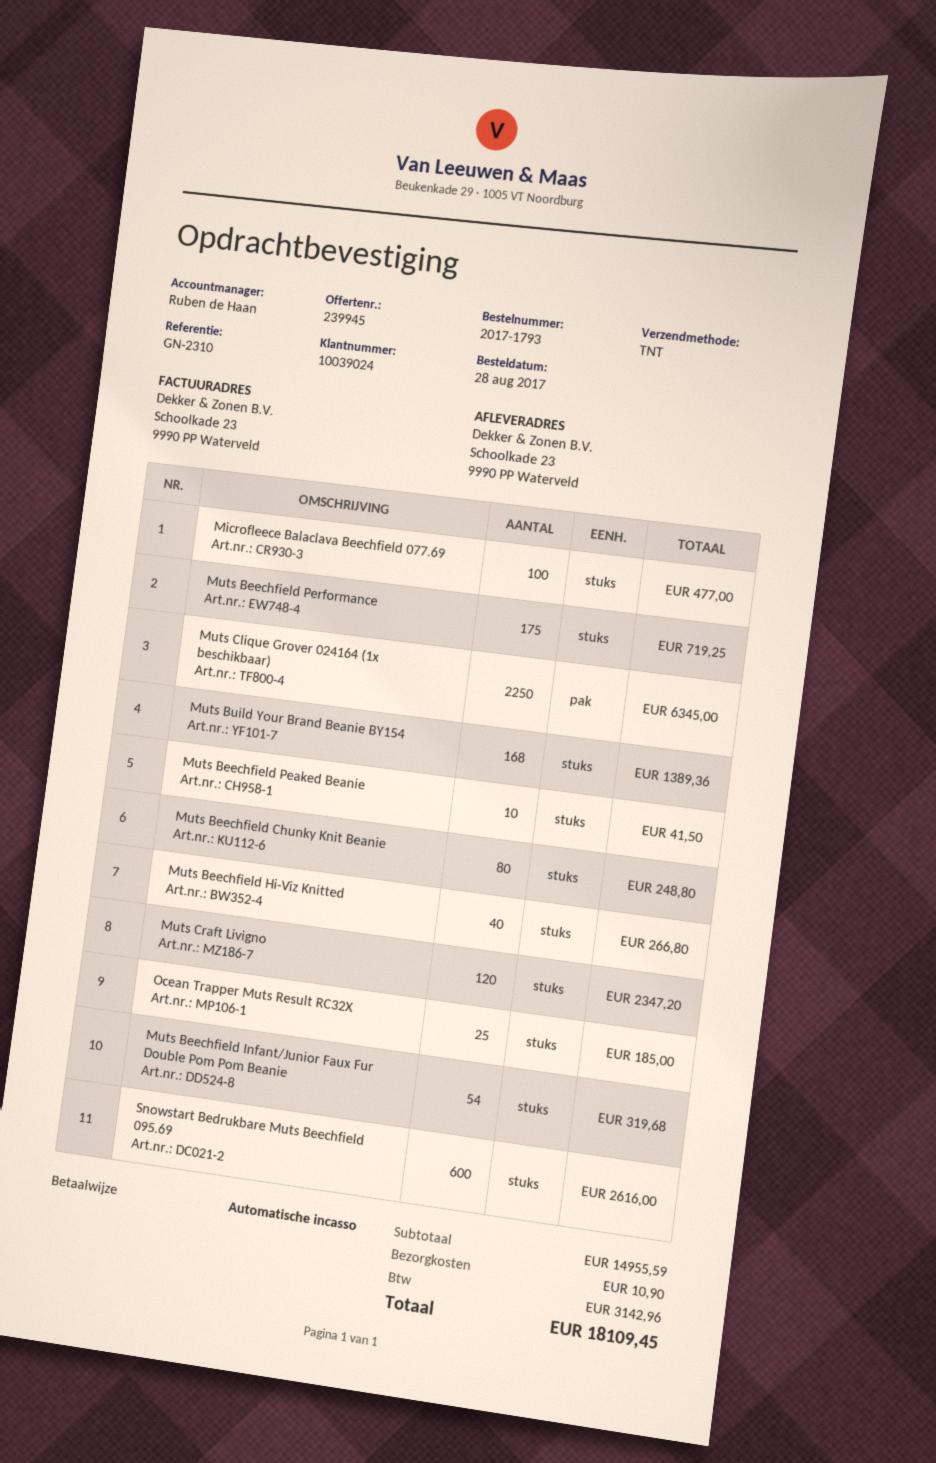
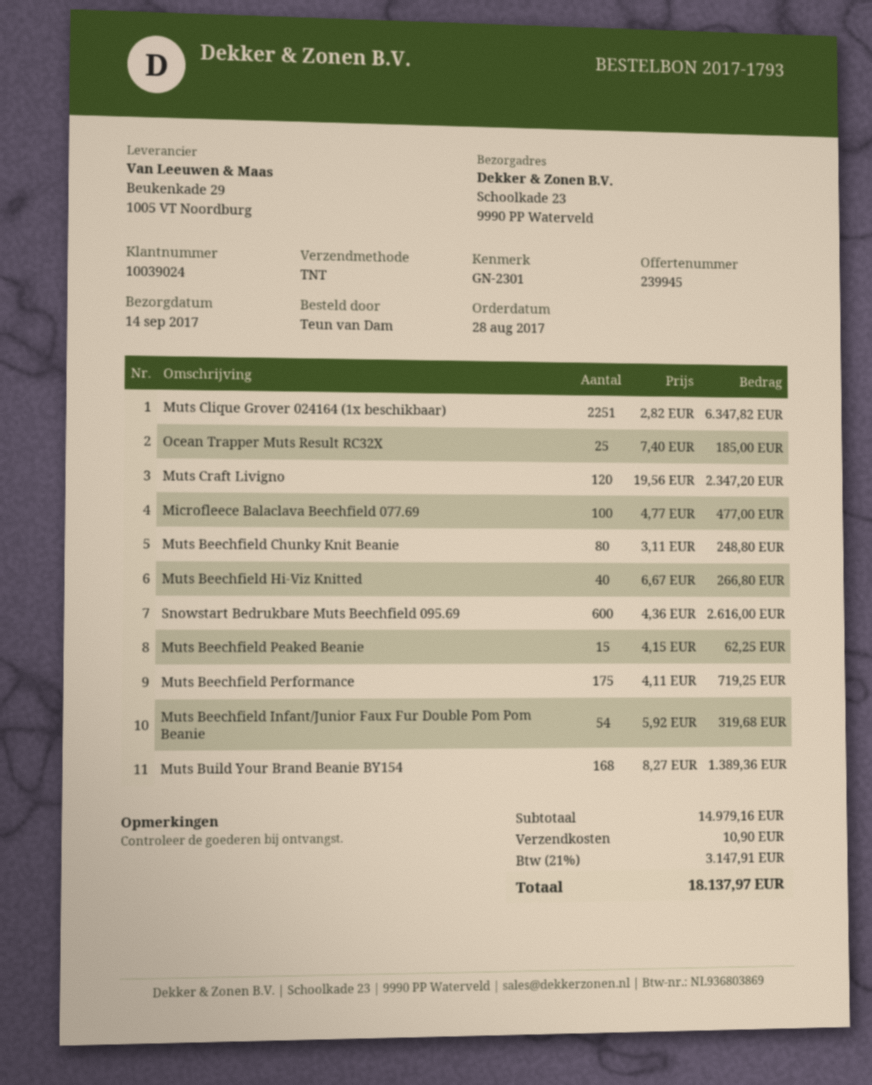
reference: GN-2310 -> GN-2301
Muts Clique Grover 024164 (1x beschikbaar): 2250 for 6345.00 -> 2251 for 6347.82
Muts Beechfield Peaked Beanie: 10 for 41.50 -> 15 for 62.25
subtotal: 14955.59 -> 14979.16
tax: 3142.96 -> 3147.91
total: 18109.45 -> 18137.97

